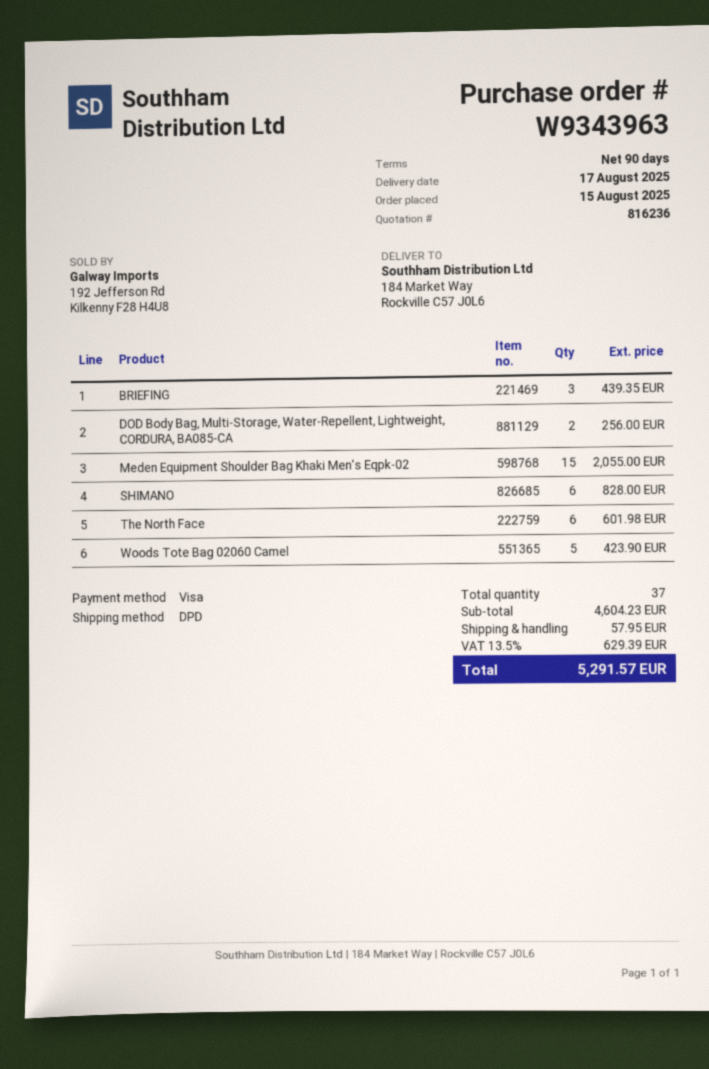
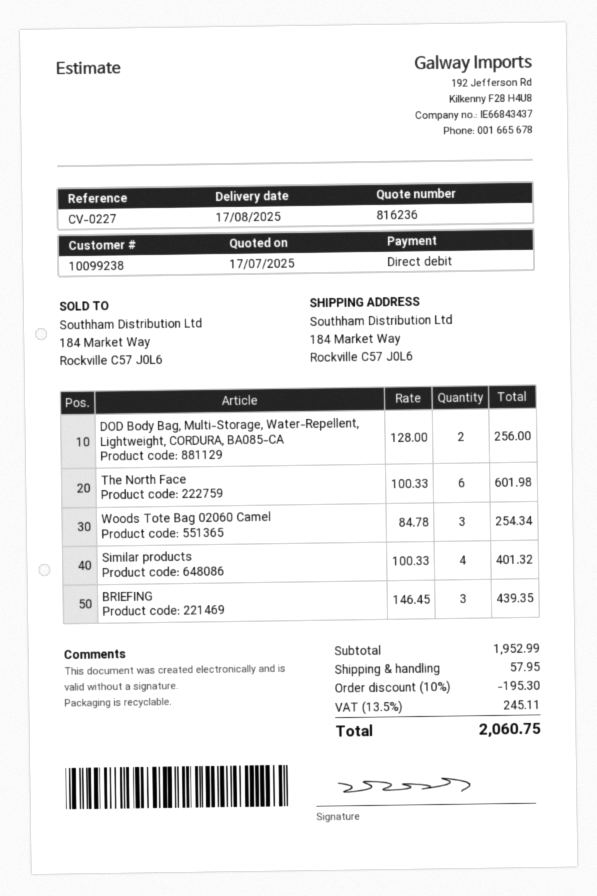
payment method: Visa -> direct debit
Meden Equipment Shoulder Bag Khaki Men's Eqpk-02: 15 for 2055.00 -> none
SHIMANO: 6 for 828.00 -> none
Woods Tote Bag 02060 Camel: 5 for 423.90 -> 3 for 254.34
Similar products: none -> 4 for 401.32
subtotal: 4604.23 -> 1952.99
discount: none -> 10% = 195.30
tax: 13.5% = 629.39 -> 13.5% = 245.11
total: 5291.57 -> 2060.75

